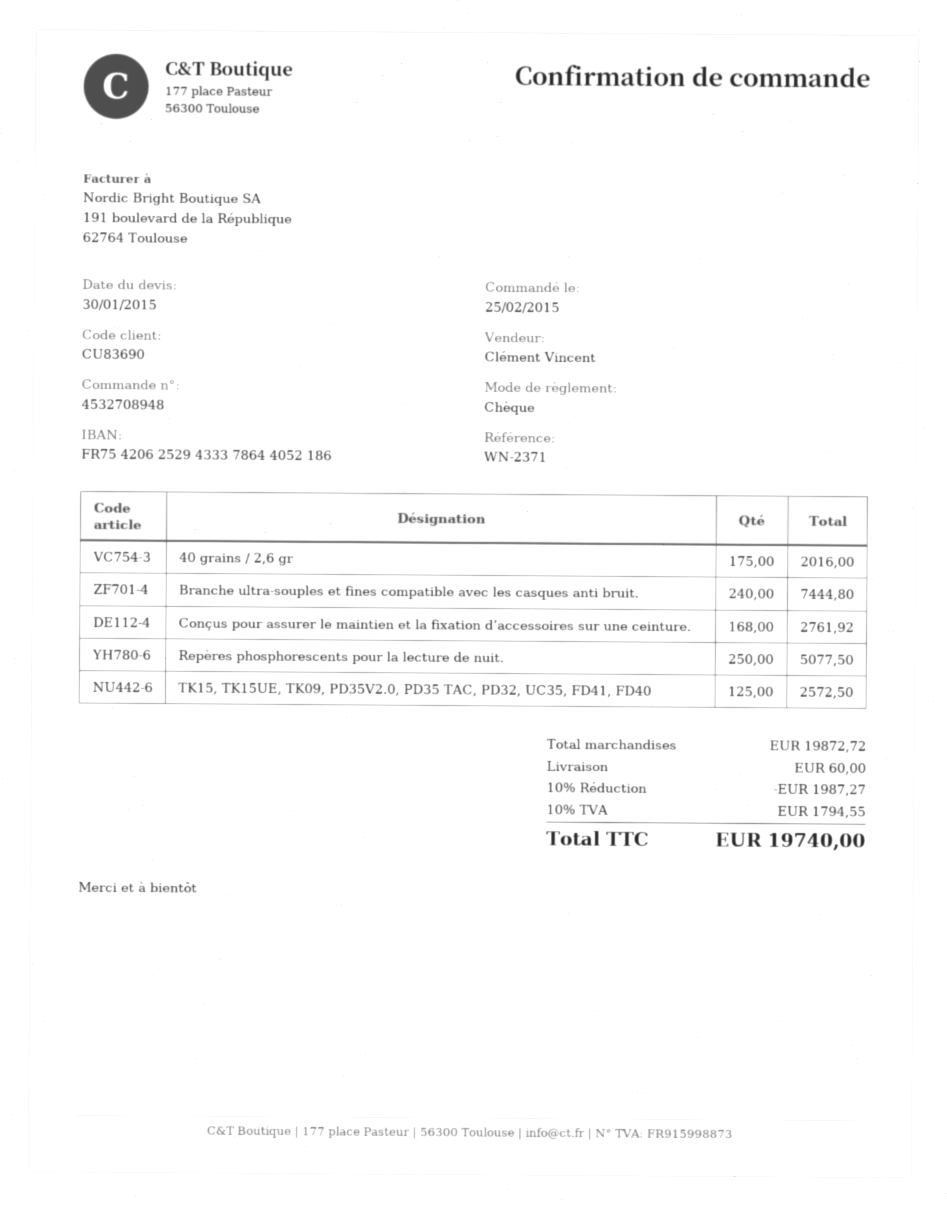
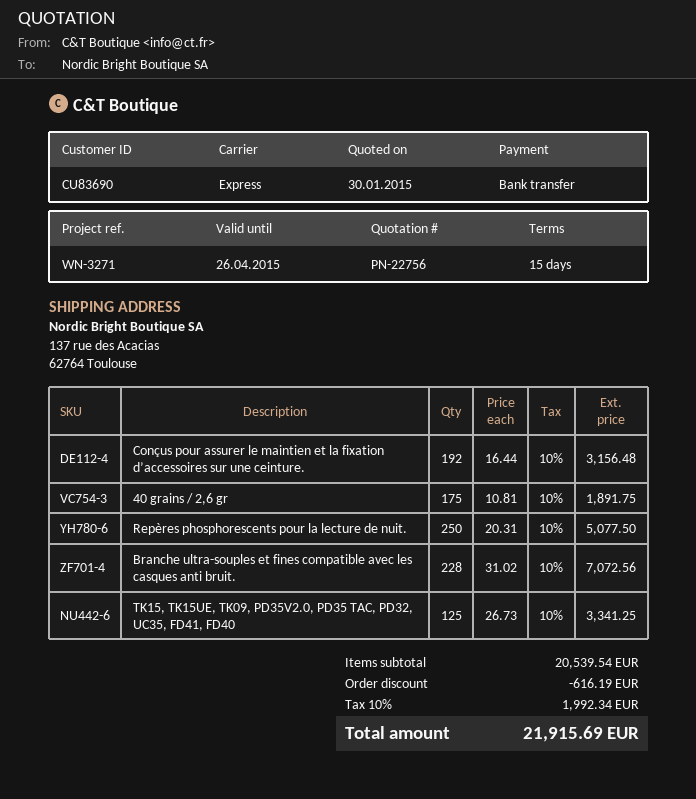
reference: WN-2371 -> WN-3271
payment method: cheque -> bank transfer
40 grains / 2,6 gr: 175 for 2016.00 -> 175 for 1891.75
Branche ultra-souples et fines compatible avec les casques anti bruit.: 240 for 7444.80 -> 228 for 7072.56
Conçus pour assurer le maintien et la fixation d’accessoires sur une ceinture.: 168 for 2761.92 -> 192 for 3156.48
TK15, TK15UE, TK09, PD35V2.0, PD35 TAC, PD32, UC35, FD41, FD40: 125 for 2572.50 -> 125 for 3341.25
subtotal: 19872.72 -> 20539.54
discount: 1987.27 -> 616.19
shipping: 60.00 -> none
tax: 10% = 1794.55 -> 10% = 1992.34
total: 19740.00 -> 21915.69

